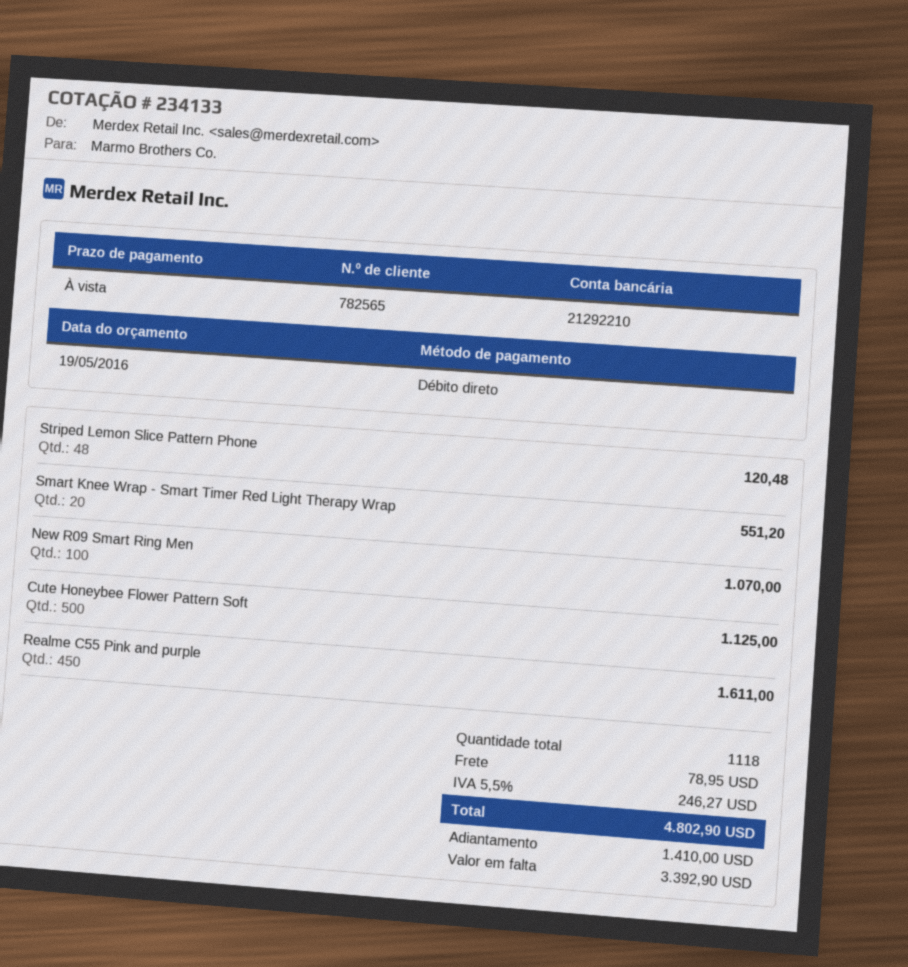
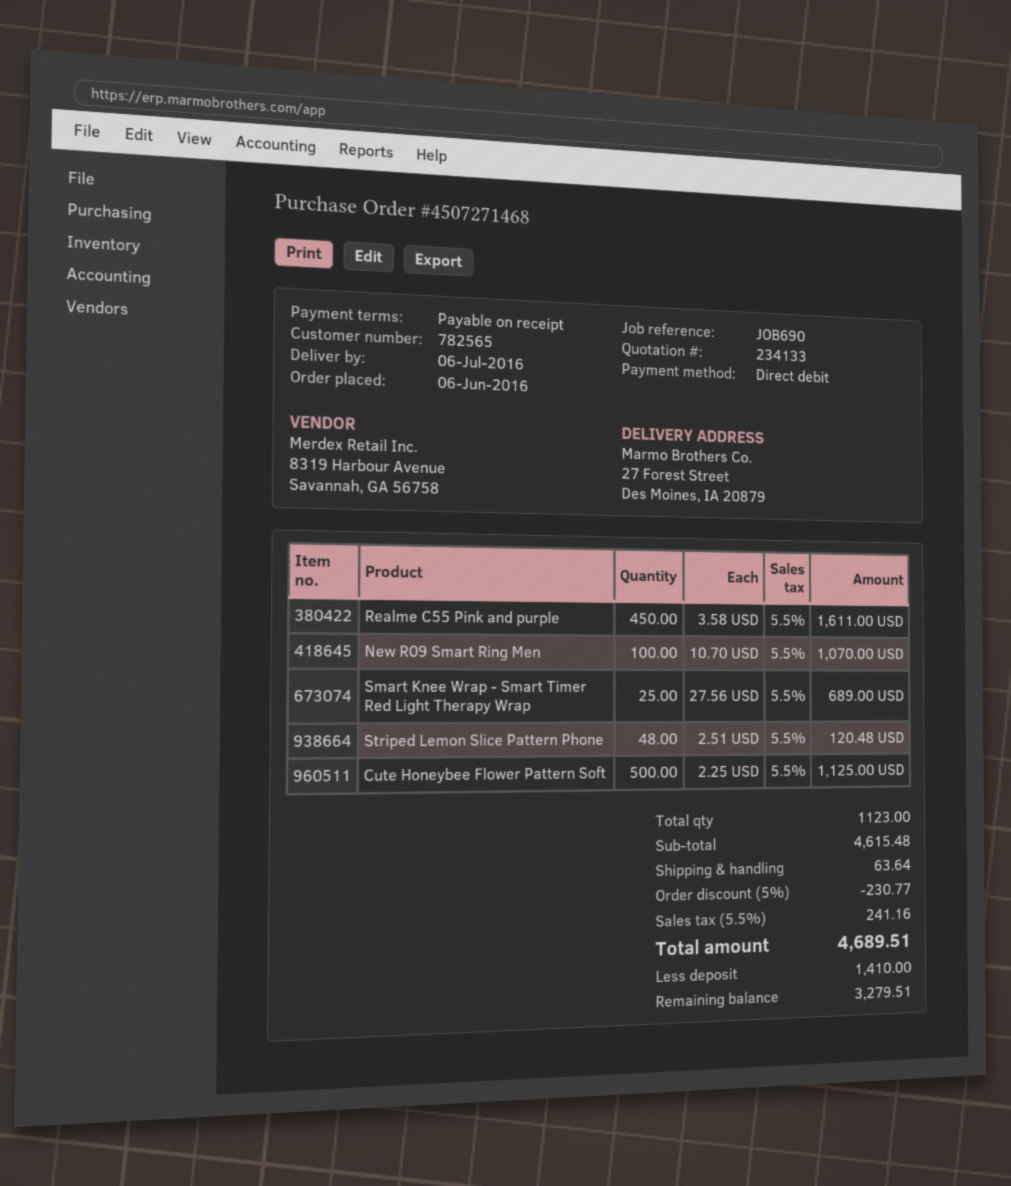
Smart Knee Wrap - Smart Timer Red Light Therapy Wrap: 20 for 551.20 -> 25 for 689.00
total quantity: 1118 -> 1123
discount: none -> 5% = 230.77
shipping: 78.95 -> 63.64
tax: 5.5% = 246.27 -> 5.5% = 241.16
total: 4802.90 -> 4689.51
balance: 3392.90 -> 3279.51

